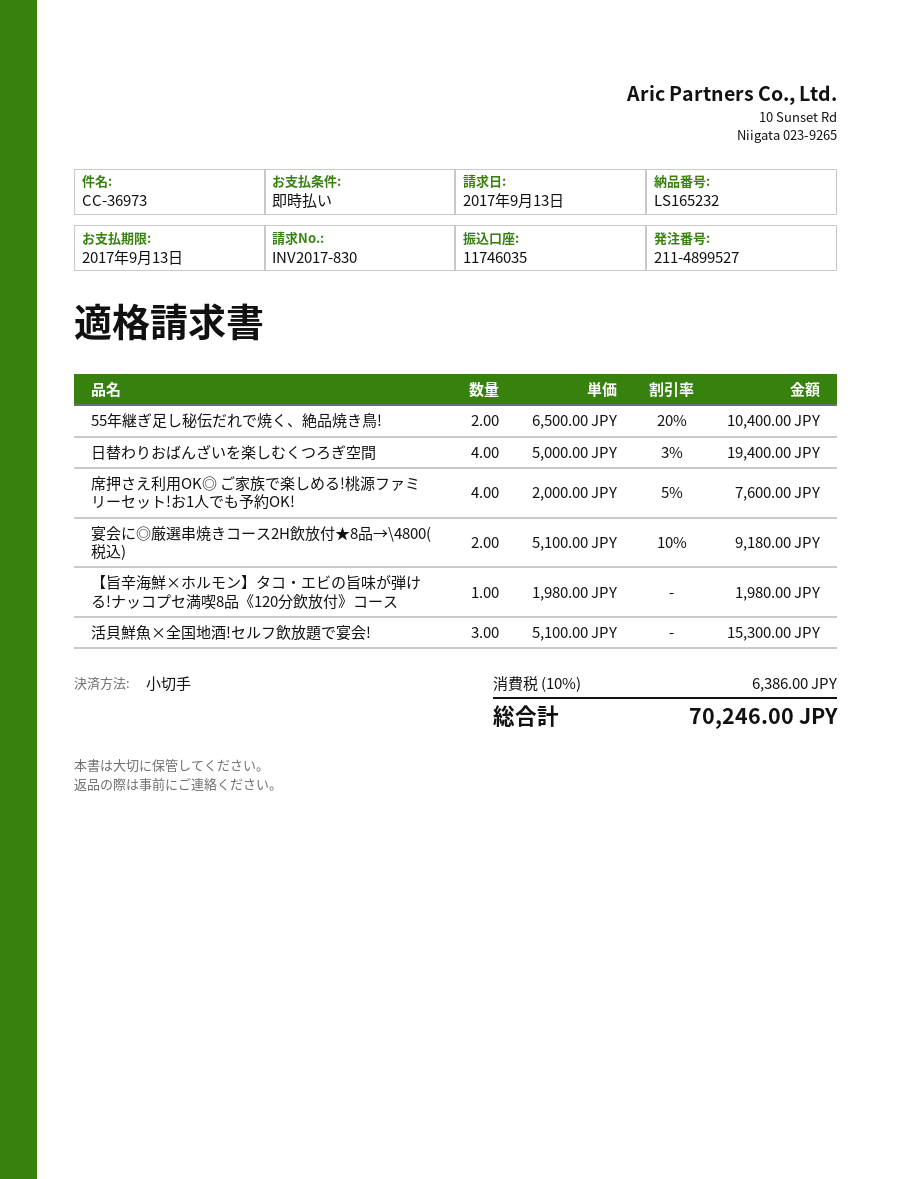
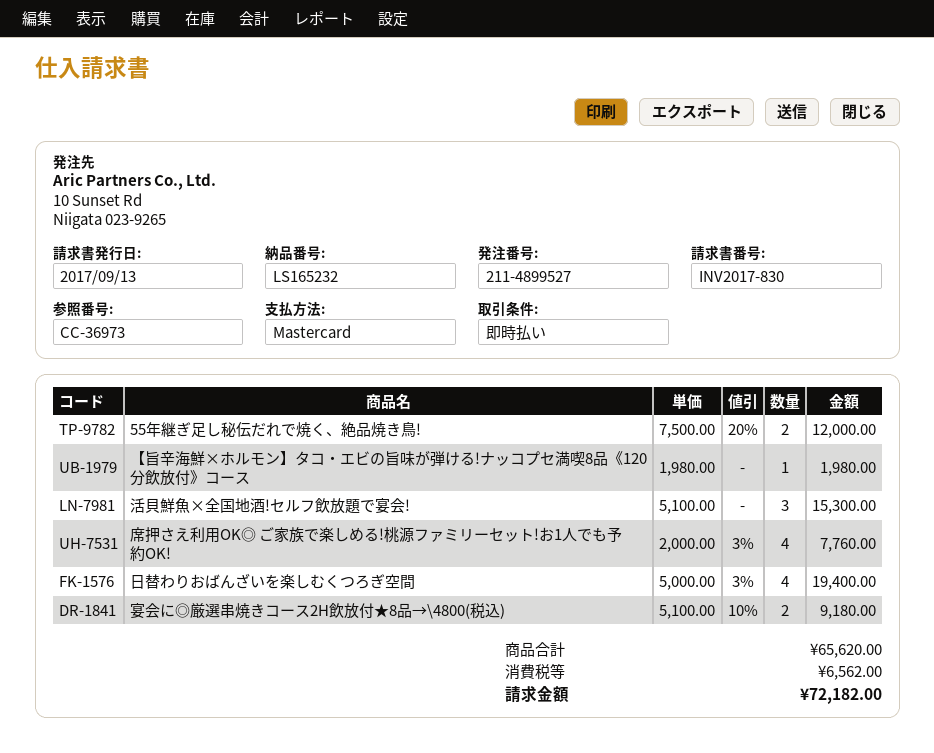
payment method: cheque -> Mastercard
55年継ぎ足し秘伝だれで焼く、絶品焼き鳥!: 2 x 6500.00 - 20% = 10400.00 -> 2 x 7500.00 - 20% = 12000.00
席押さえ利用OK◎ ご家族で楽しめる!桃源ファミリーセット!お1人でも予約OK!: 4 x 2000.00 - 5% = 7600.00 -> 4 x 2000.00 - 3% = 7760.00
tax: 6386.00 -> 6562.00
total: 70246.00 -> 72182.00

